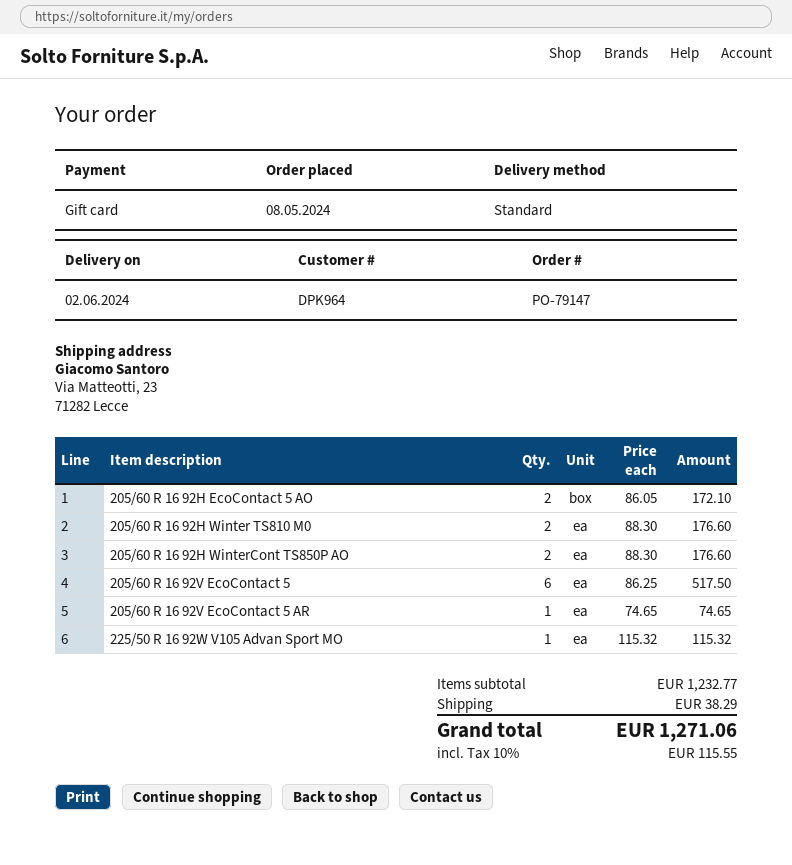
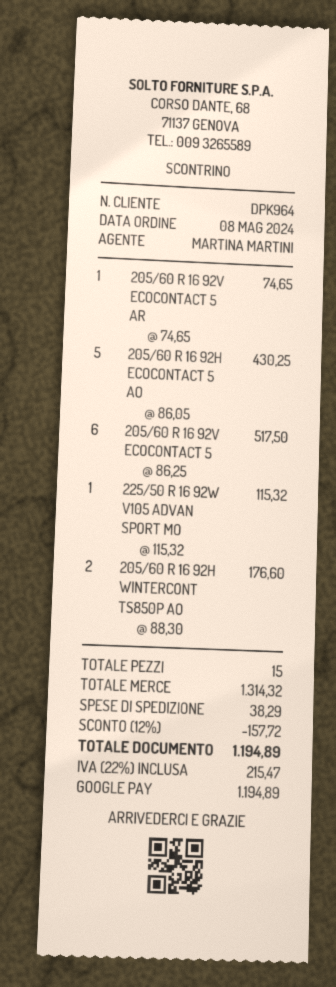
payment method: gift card -> Google Pay
205/60 R 16 92H EcoContact 5 AO: 2 x 86.05 = 172.10 -> 5 x 86.05 = 430.25
205/60 R 16 92H Winter TS810 M0: 2 x 88.30 = 176.60 -> none
subtotal: 1232.77 -> 1314.32
discount: none -> 12% = 157.72
tax: 10% = 115.55 -> 22% = 215.47
total: 1271.06 -> 1194.89

